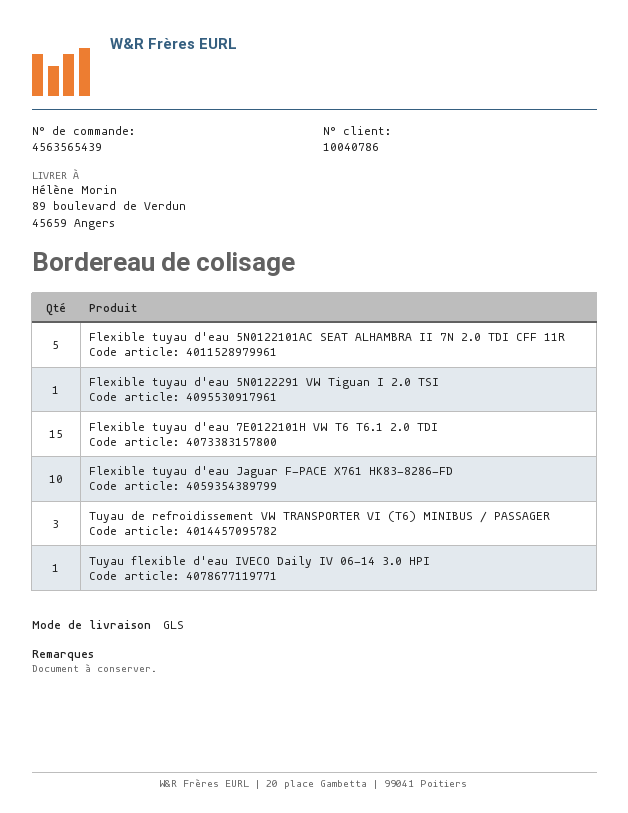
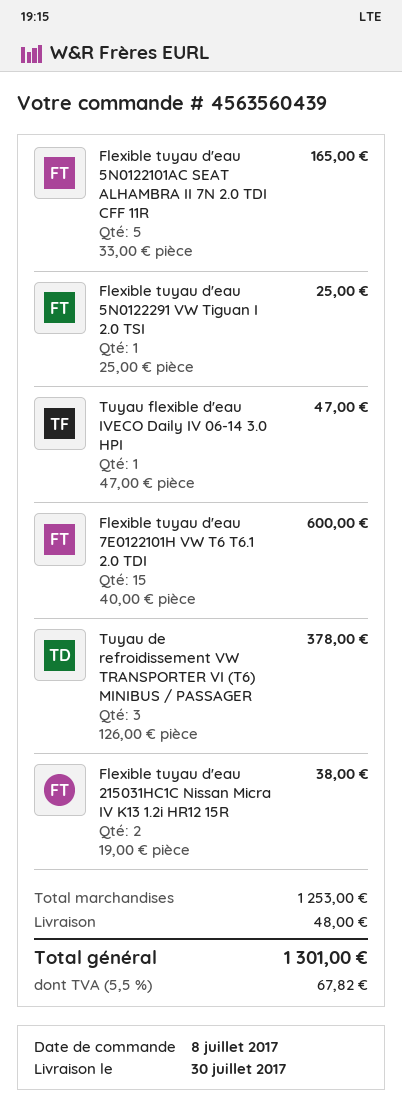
order number: 4563565439 -> 4563560439
Flexible tuyau d'eau Jaguar F-PACE X761 HK83-8286-FD: 10 -> none
Flexible tuyau d'eau 215031HC1C Nissan Micra IV K13 1.2i HR12 15R: none -> 2

